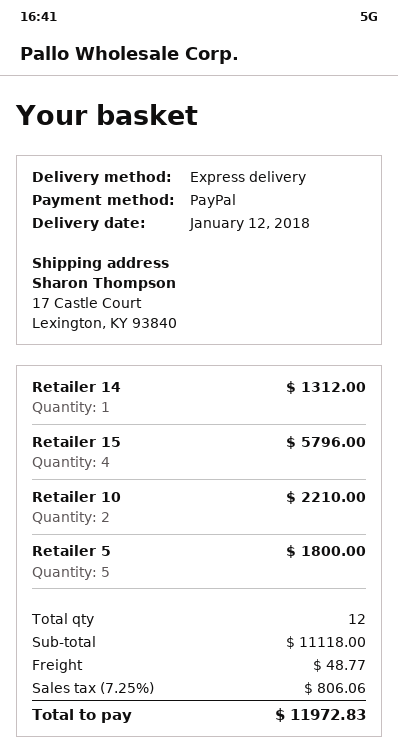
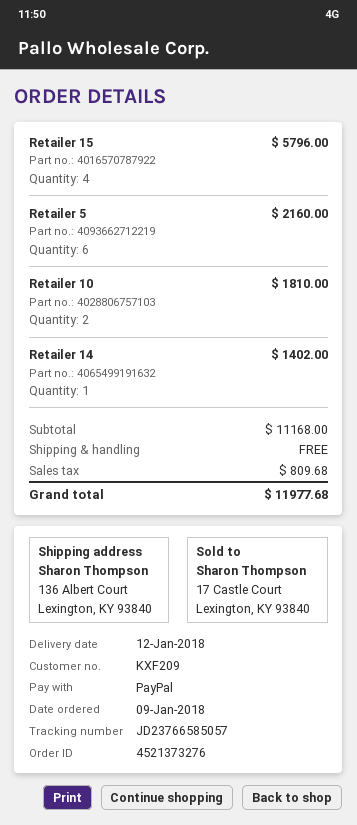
ship to: 17 Castle Court, Lexington, KY 93840 -> 136 Albert Court, Lexington, KY 93840
Retailer 14: 1 for 1312.00 -> 1 for 1402.00
Retailer 10: 2 for 2210.00 -> 2 for 1810.00
Retailer 5: 5 for 1800.00 -> 6 for 2160.00
subtotal: 11118.00 -> 11168.00
shipping: 48.77 -> 0.00
tax: 806.06 -> 809.68
total: 11972.83 -> 11977.68

